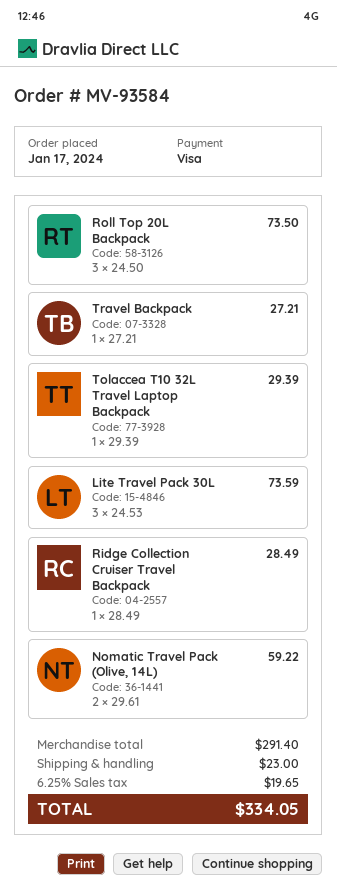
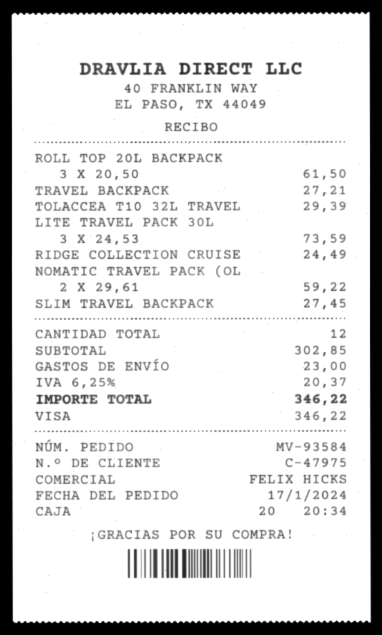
Roll Top 20L Backpack: 3 x 24.50 = 73.50 -> 3 x 20.50 = 61.50
Ridge Collection Cruiser Travel Backpack: 1 x 28.49 = 28.49 -> 1 x 24.49 = 24.49
SLIM TRAVEL BACKPACK: none -> 1 x 27.45 = 27.45
subtotal: 291.40 -> 302.85
tax: 6.25% = 19.65 -> 6.25% = 20.37
total: 334.05 -> 346.22

